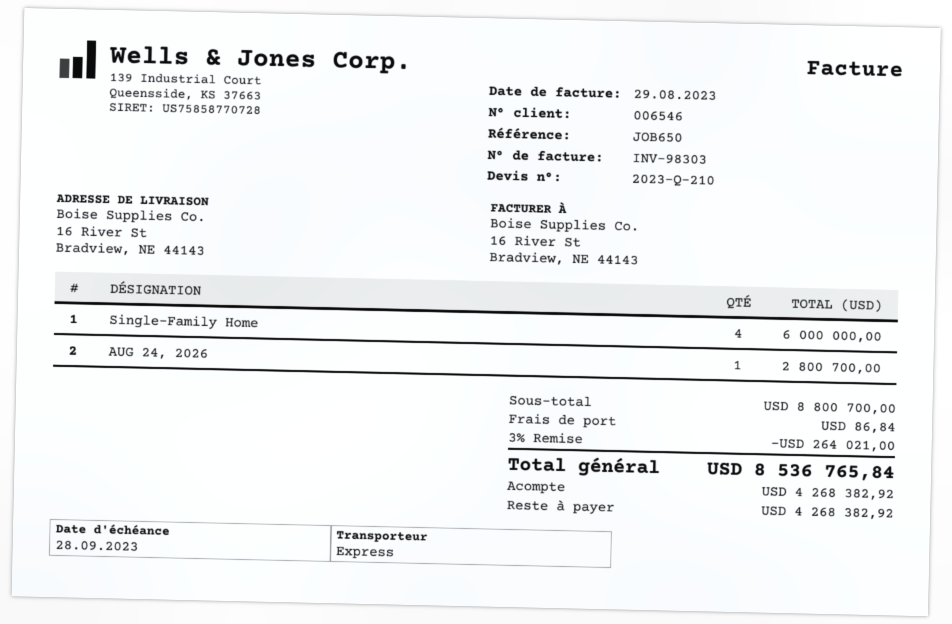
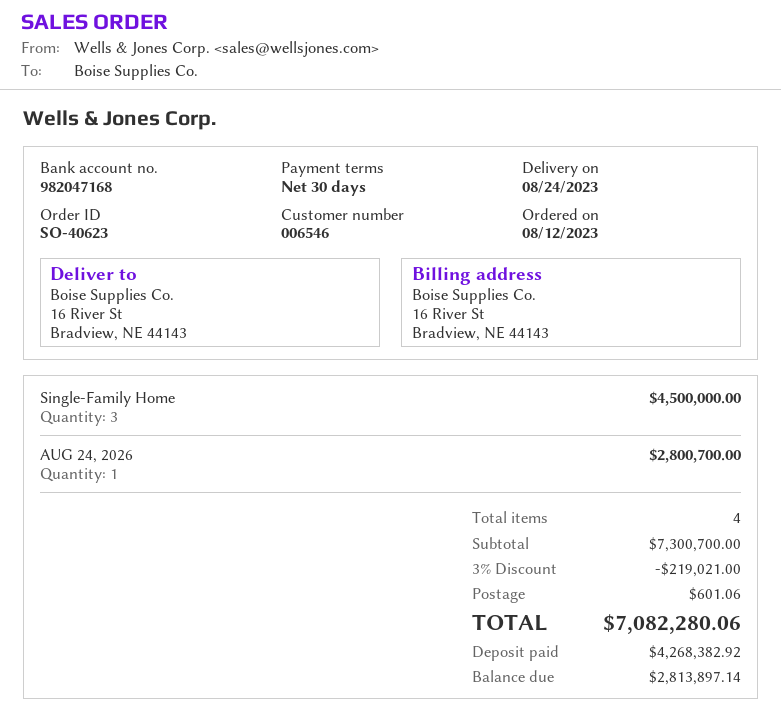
Single-Family Home: 4 for 6000000.00 -> 3 for 4500000.00
subtotal: 8800700.00 -> 7300700.00
discount: 3% = 264021.00 -> 3% = 219021.00
shipping: 86.84 -> 601.06
total: 8536765.84 -> 7082280.06
balance: 4268382.92 -> 2813897.14

